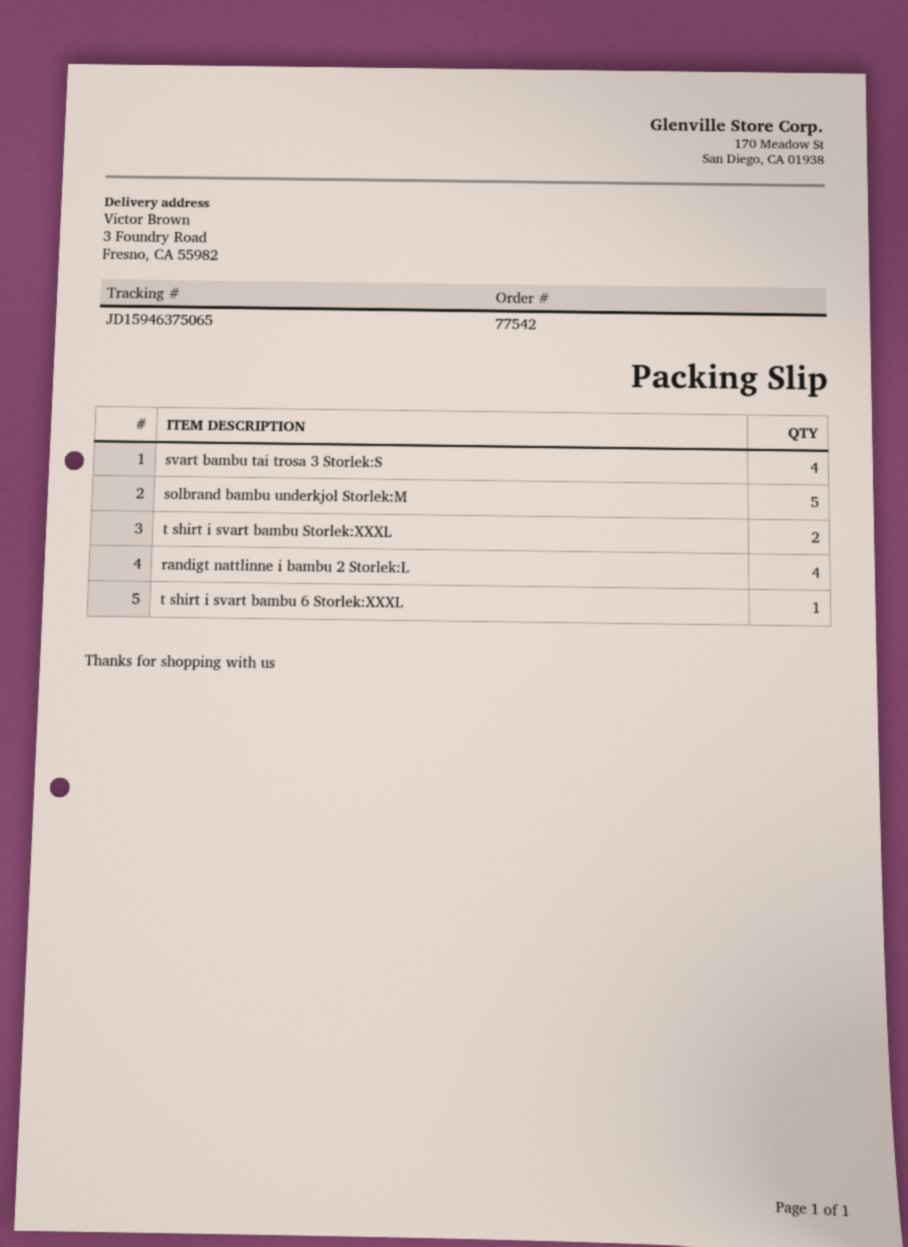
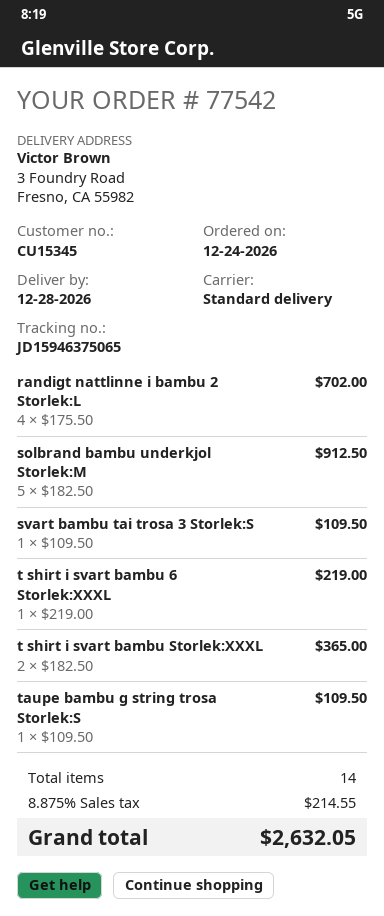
svart bambu tai trosa 3 Storlek:S: 4 -> 1
taupe bambu g string trosa Storlek:S: none -> 1

